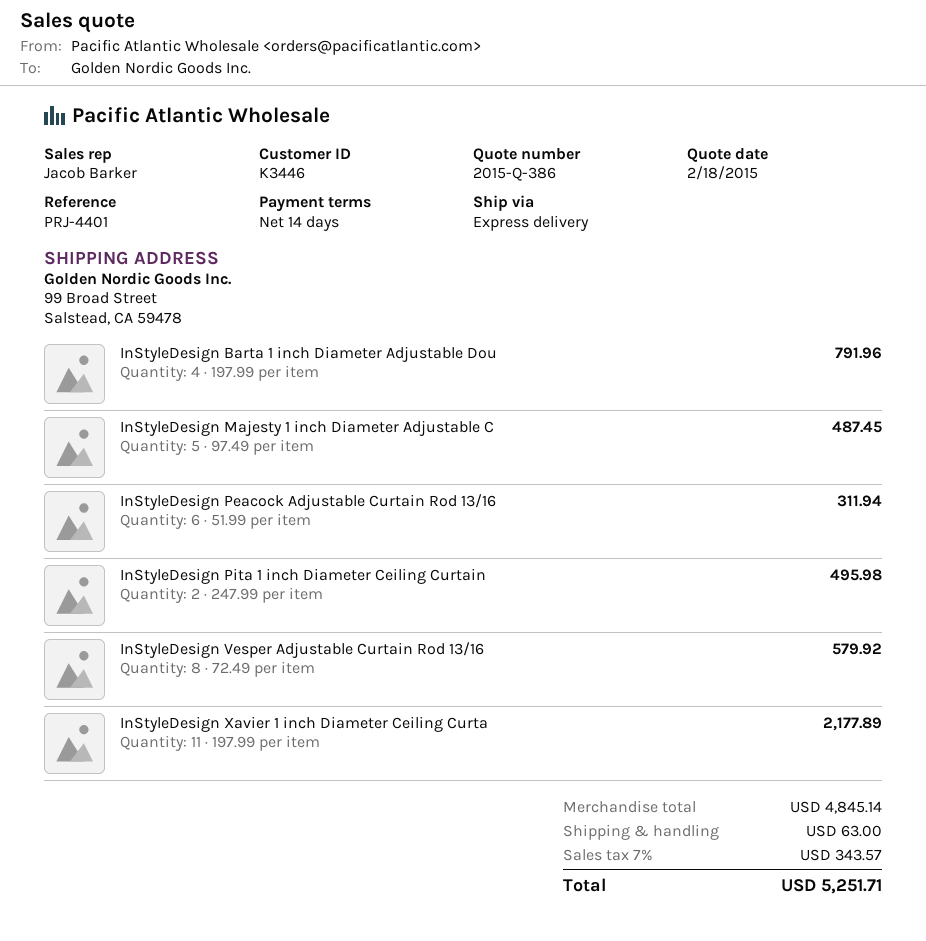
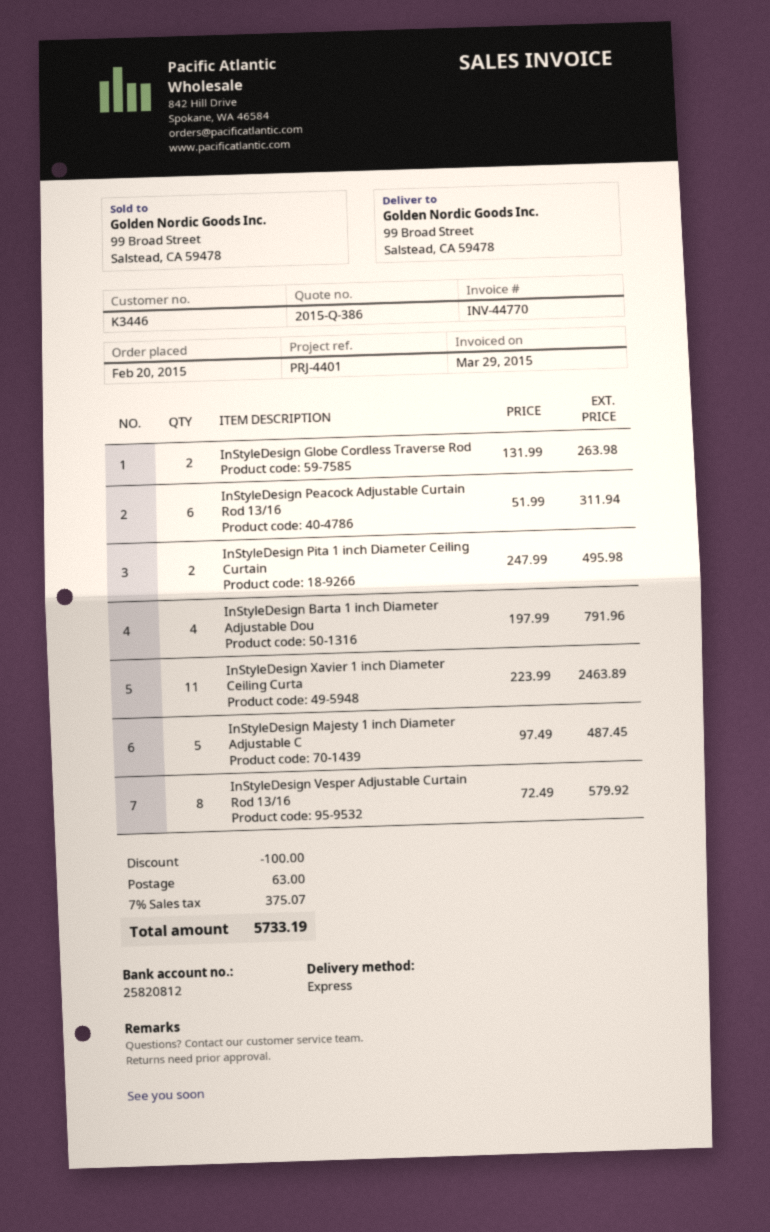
InStyleDesign Xavier 1 inch Diameter Ceiling Curta: 11 x 197.99 = 2177.89 -> 11 x 223.99 = 2463.89
InStyleDesign Globe Cordless Traverse Rod: none -> 2 x 131.99 = 263.98
discount: none -> 100.00
tax: 7% = 343.57 -> 7% = 375.07
total: 5251.71 -> 5733.19

